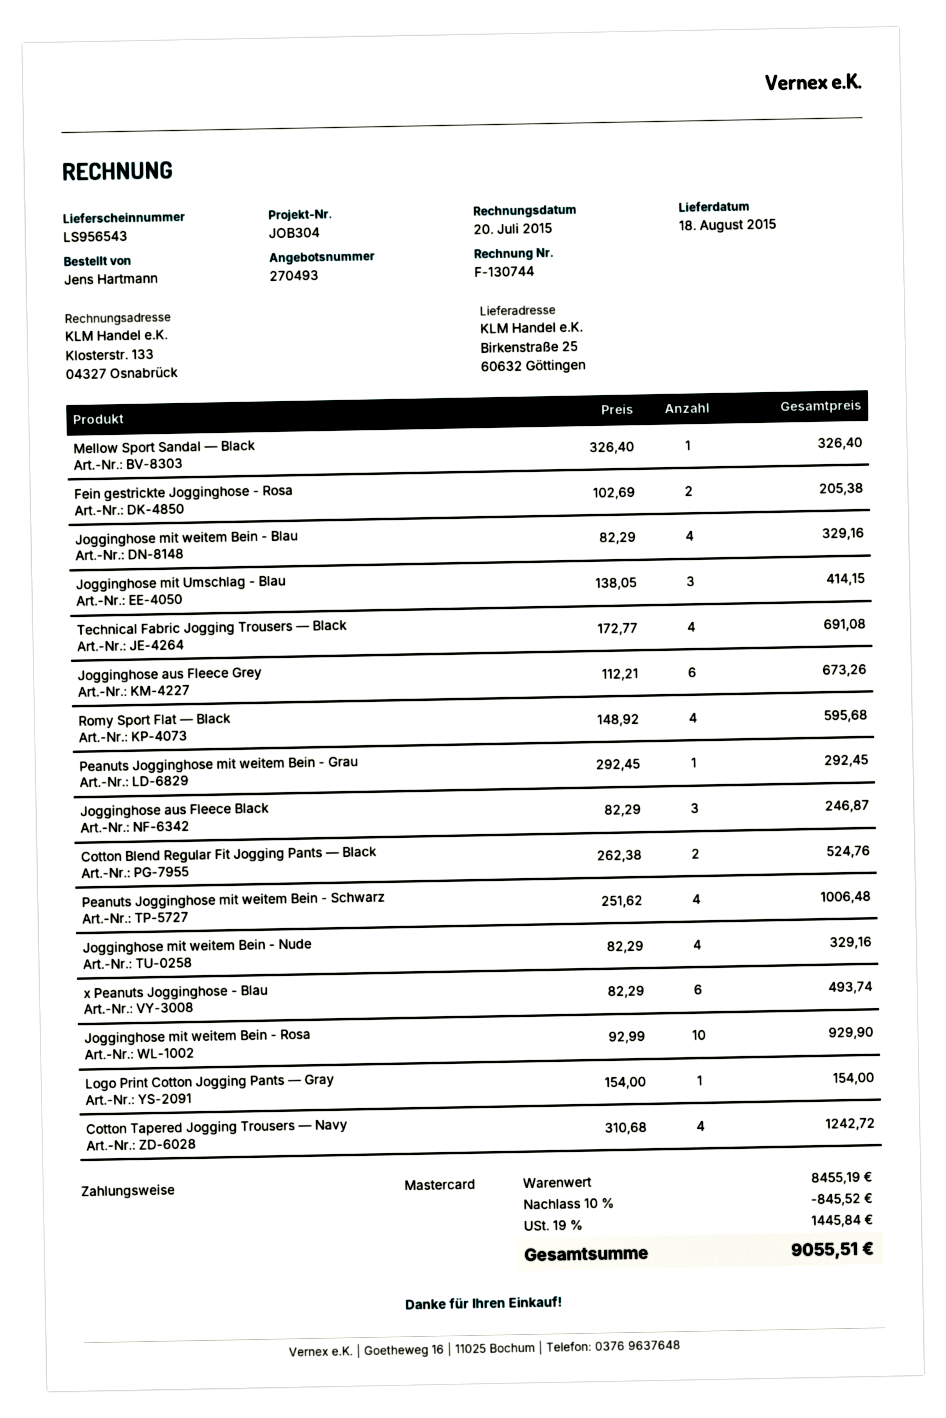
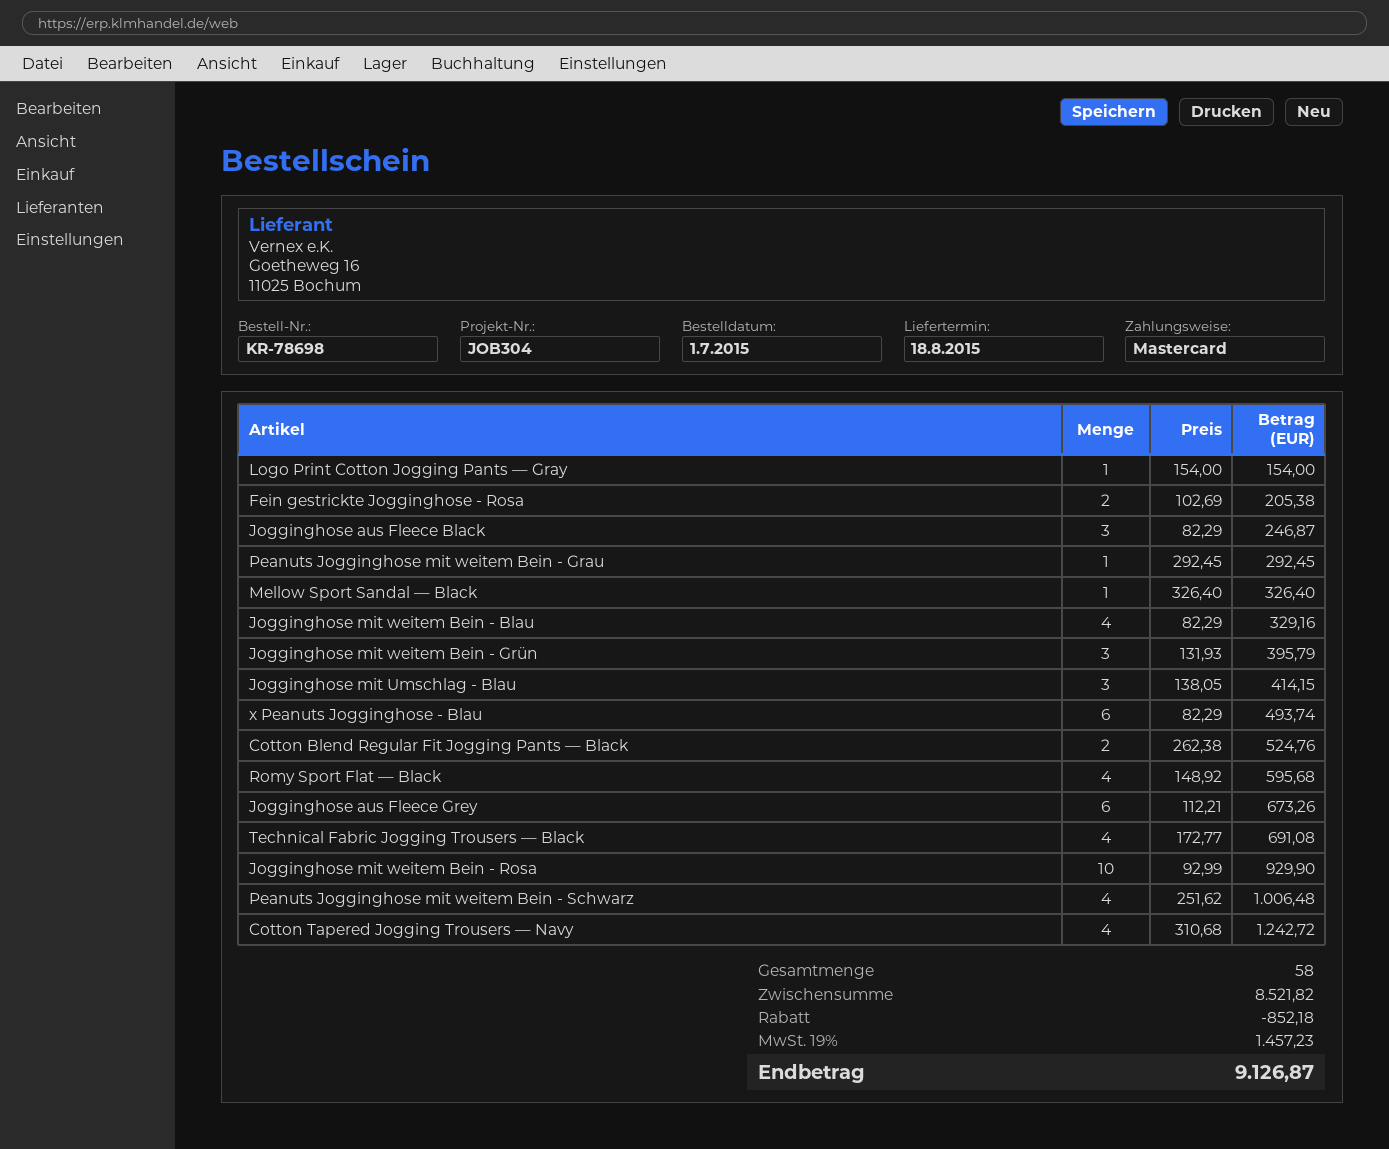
Jogginghose mit weitem Bein - Nude: 4 x 82.29 = 329.16 -> none
Jogginghose mit weitem Bein - Grün: none -> 3 x 131.93 = 395.79
subtotal: 8455.19 -> 8521.82
discount: 845.52 -> 852.18
tax: 19% = 1445.84 -> 19% = 1457.23
total: 9055.51 -> 9126.87

